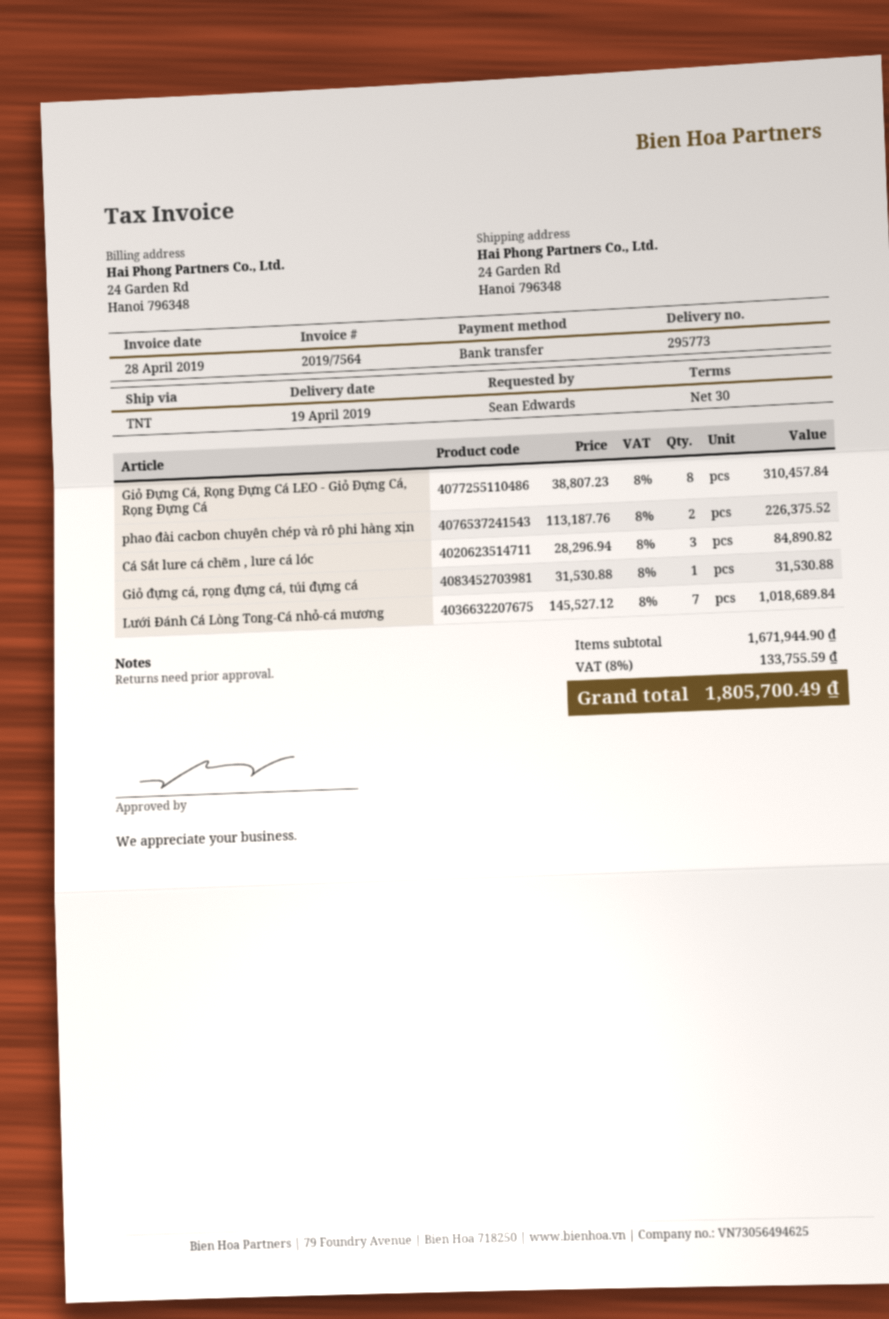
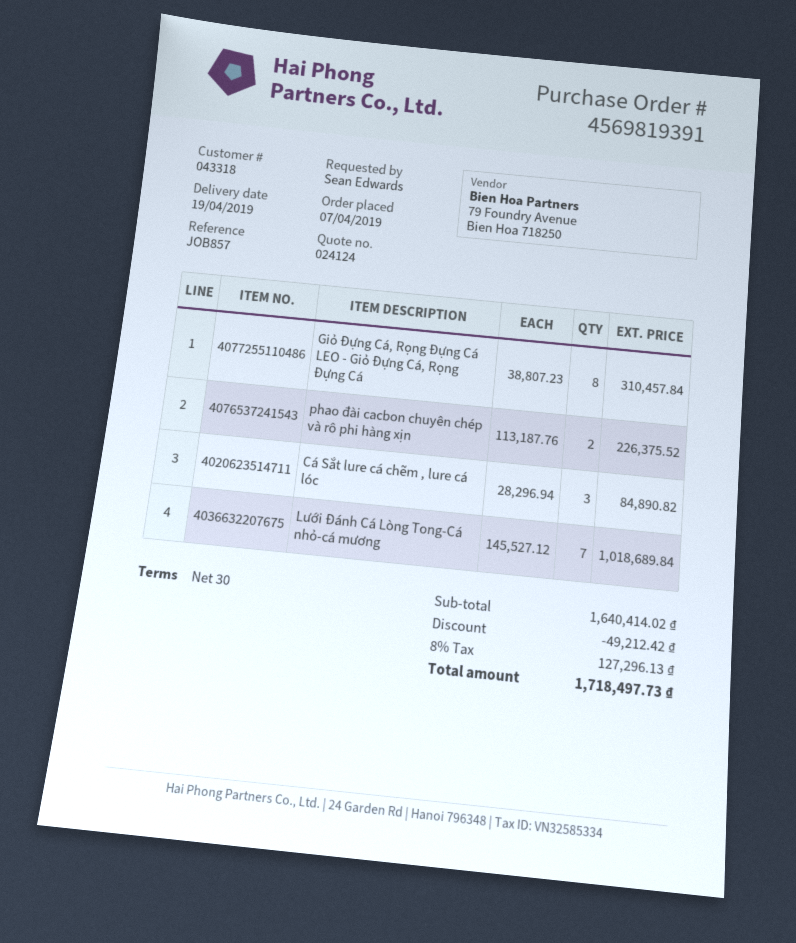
Giỏ đựng cá, rọng đựng cá, túi đựng cá: 1 x 31530.88 = 31530.88 -> none
subtotal: 1671944.90 -> 1640414.02
discount: none -> 49212.42
tax: 8% = 133755.59 -> 8% = 127296.13
total: 1805700.49 -> 1718497.73

